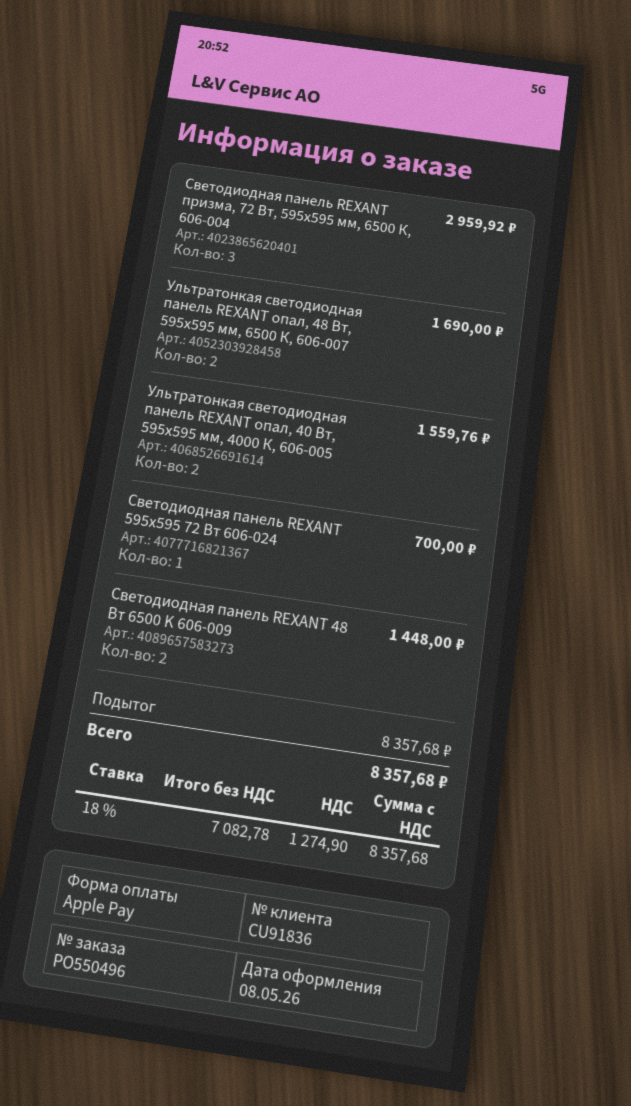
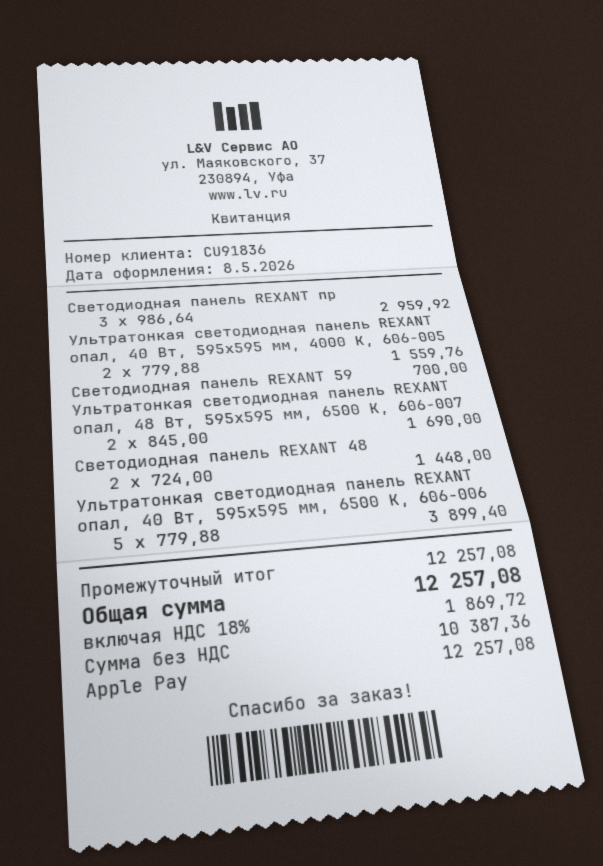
Ультратонкая светодиодная панель REXANT опал, 40 Вт, 595х595 мм, 6500 К, 606-006: none -> 5 for 3899.40
subtotal: 8357.68 -> 12257.08
net: 7082.78 -> 10387.36
tax: 18% = 1274.90 -> 18% = 1869.72
total: 8357.68 -> 12257.08

